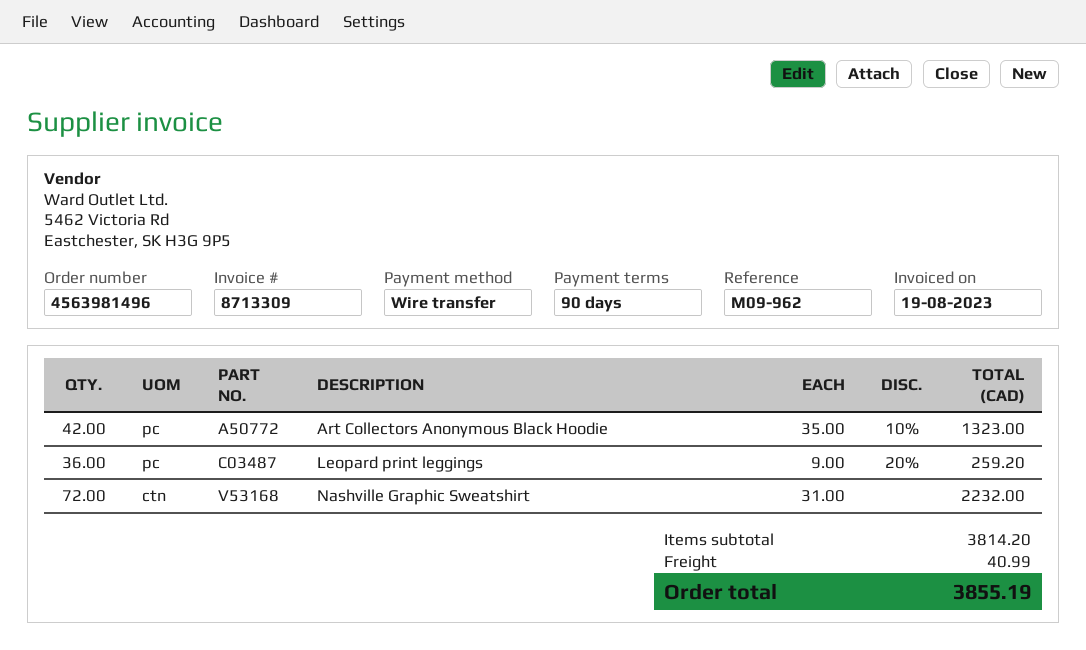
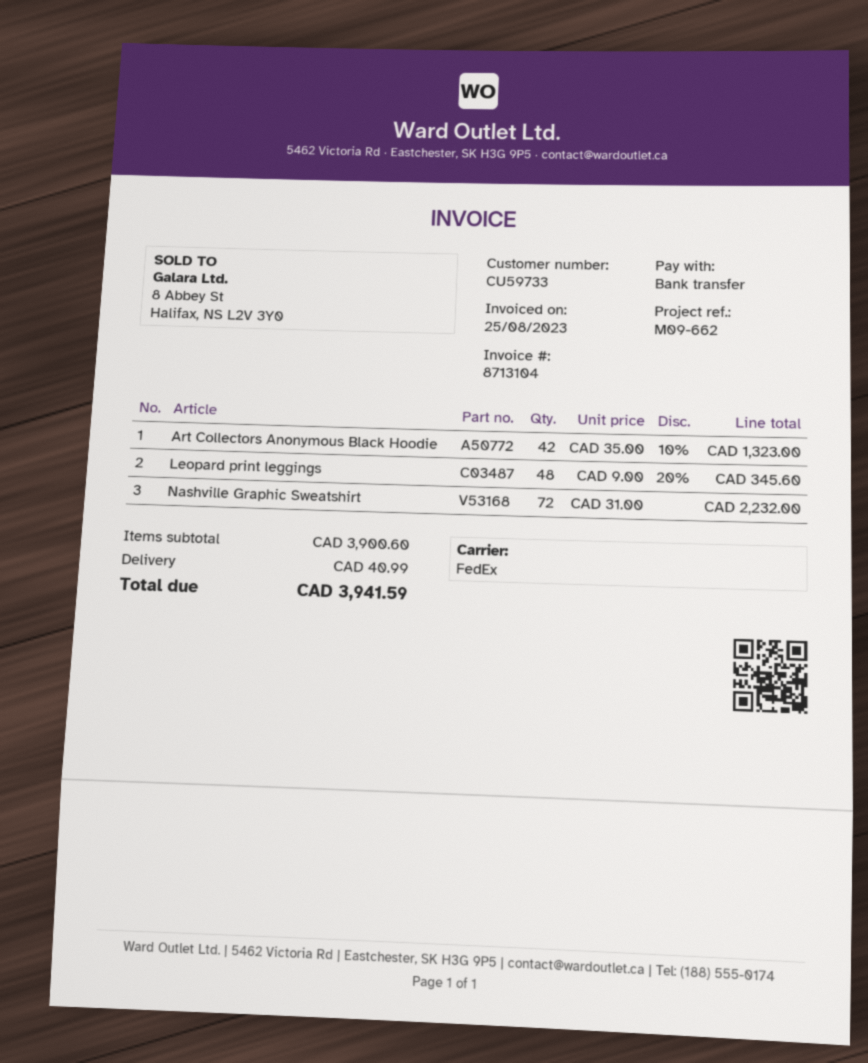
invoice number: 8713309 -> 8713104
invoice date: 2023-08-19 -> 2023-08-25
reference: M09-962 -> M09-662
Leopard print leggings: 36 x 9.00 - 20% = 259.20 -> 48 x 9.00 - 20% = 345.60
subtotal: 3814.20 -> 3900.60
total: 3855.19 -> 3941.59

